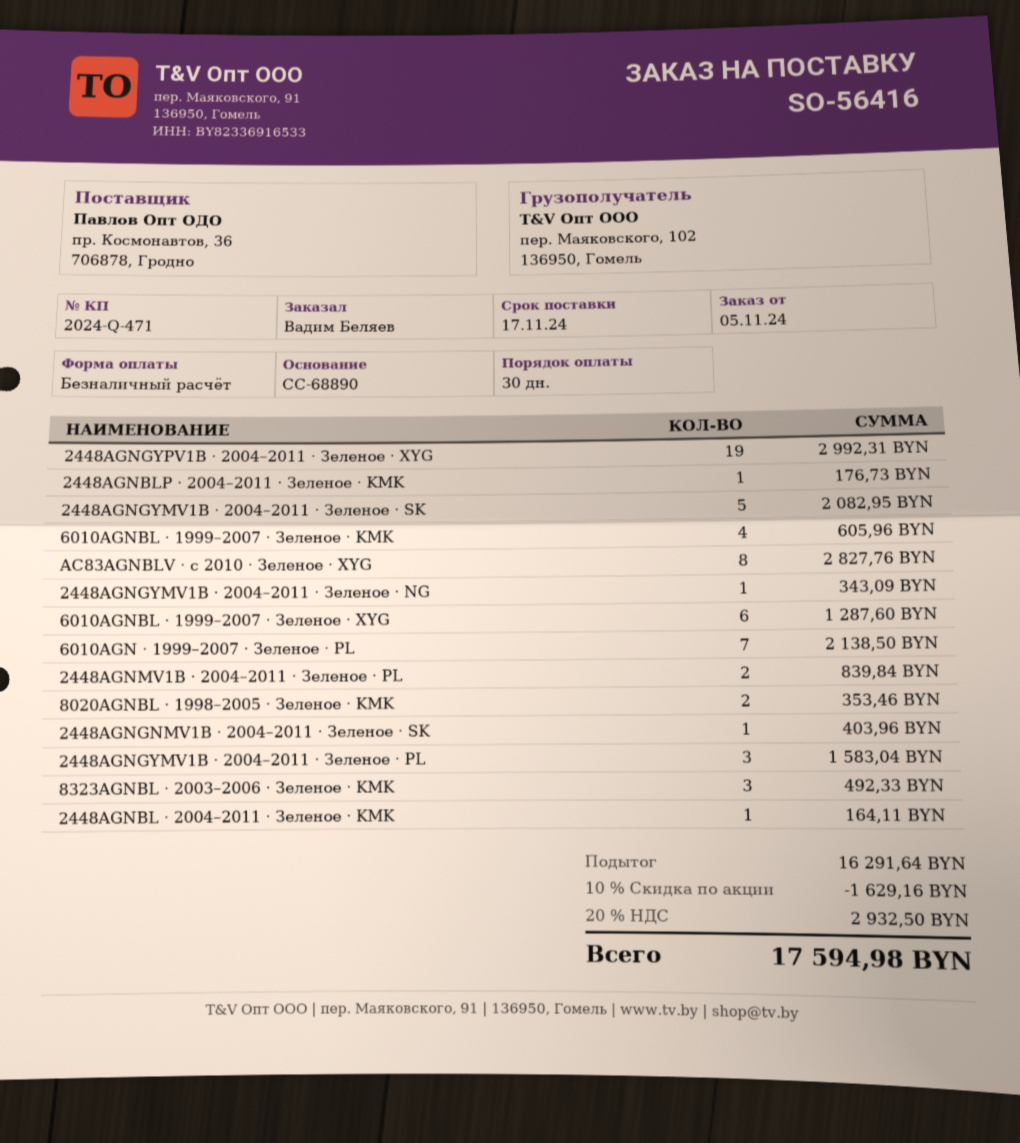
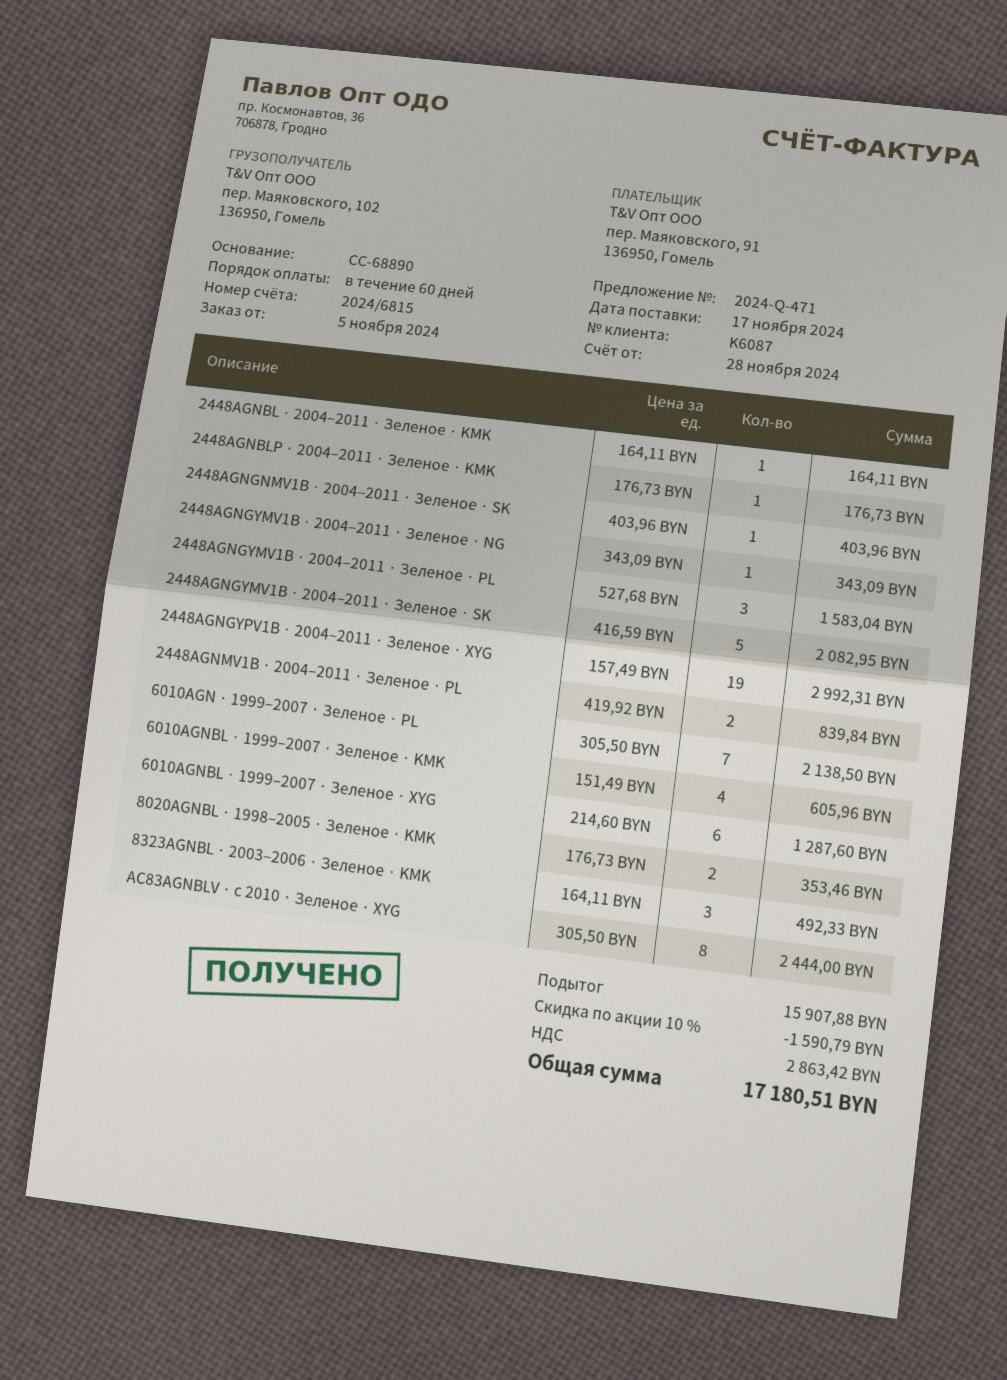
payment terms: 30 days -> 60 days
AC83AGNBLV · с 2010 · Зеленое · XYG: 8 for 2827.76 -> 8 for 2444.00
subtotal: 16291.64 -> 15907.88
discount: 10% = 1629.16 -> 10% = 1590.79
tax: 2932.50 -> 2863.42
total: 17594.98 -> 17180.51

